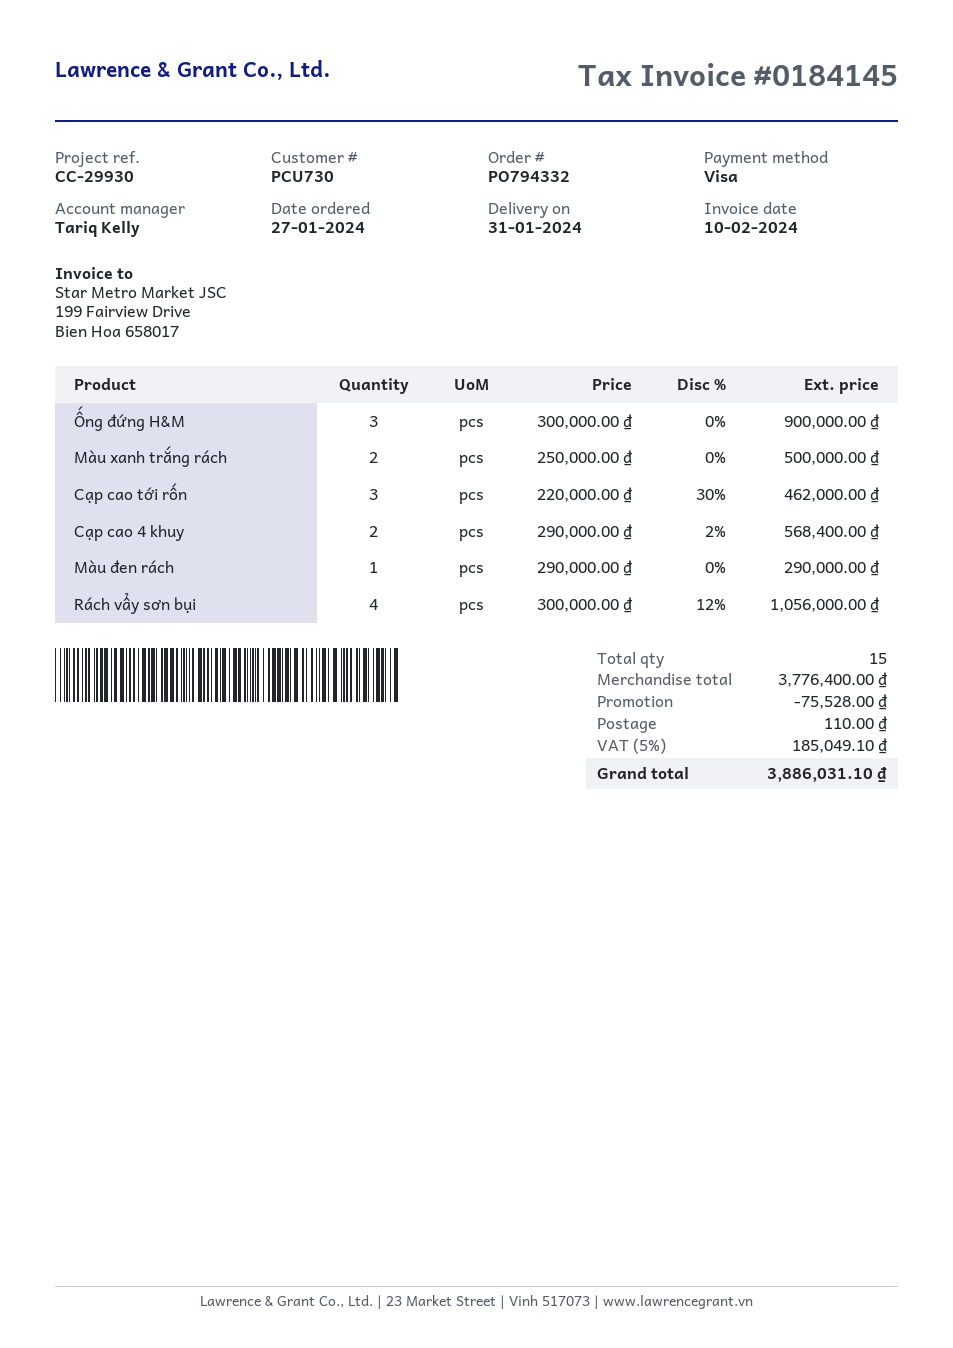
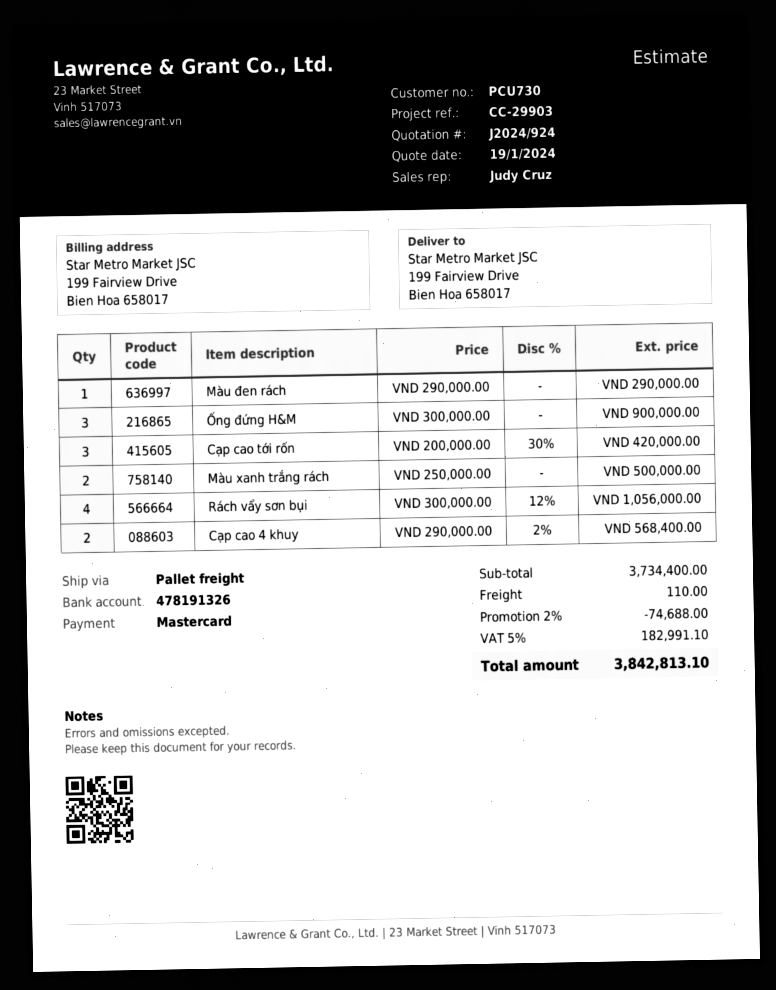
reference: CC-29930 -> CC-29903
sales rep: Tariq Kelly -> Judy Cruz
payment method: Visa -> Mastercard
Cạp cao tới rốn: 3 x 220000.00 - 30% = 462000.00 -> 3 x 200000.00 - 30% = 420000.00
subtotal: 3776400.00 -> 3734400.00
discount: 75528.00 -> 74688.00
tax: 5% = 185049.10 -> 5% = 182991.10
total: 3886031.10 -> 3842813.10

